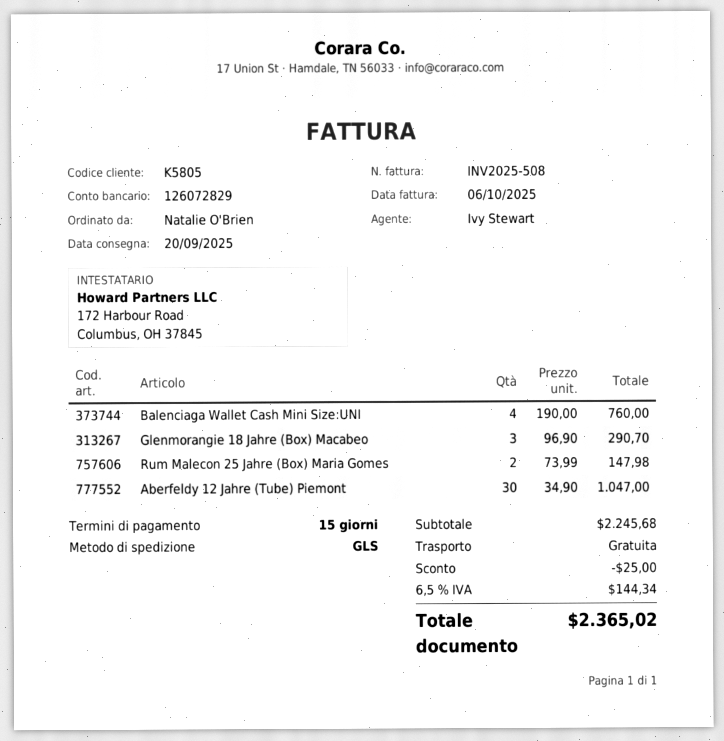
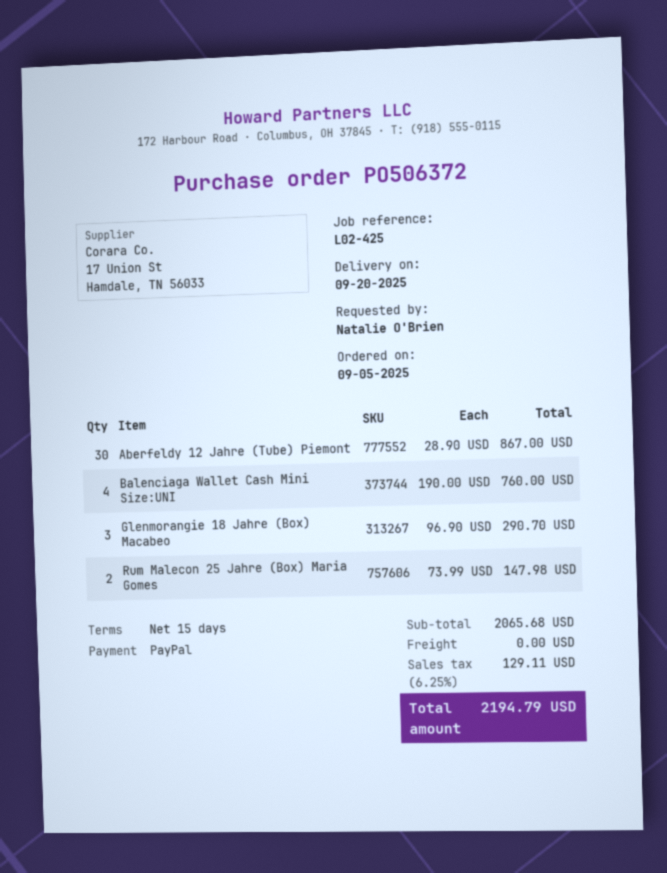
Aberfeldy 12 Jahre (Tube) Piemont: 30 x 34.90 = 1047.00 -> 30 x 28.90 = 867.00
subtotal: 2245.68 -> 2065.68
discount: 25.00 -> none
tax: 6.5% = 144.34 -> 6.25% = 129.11
total: 2365.02 -> 2194.79

